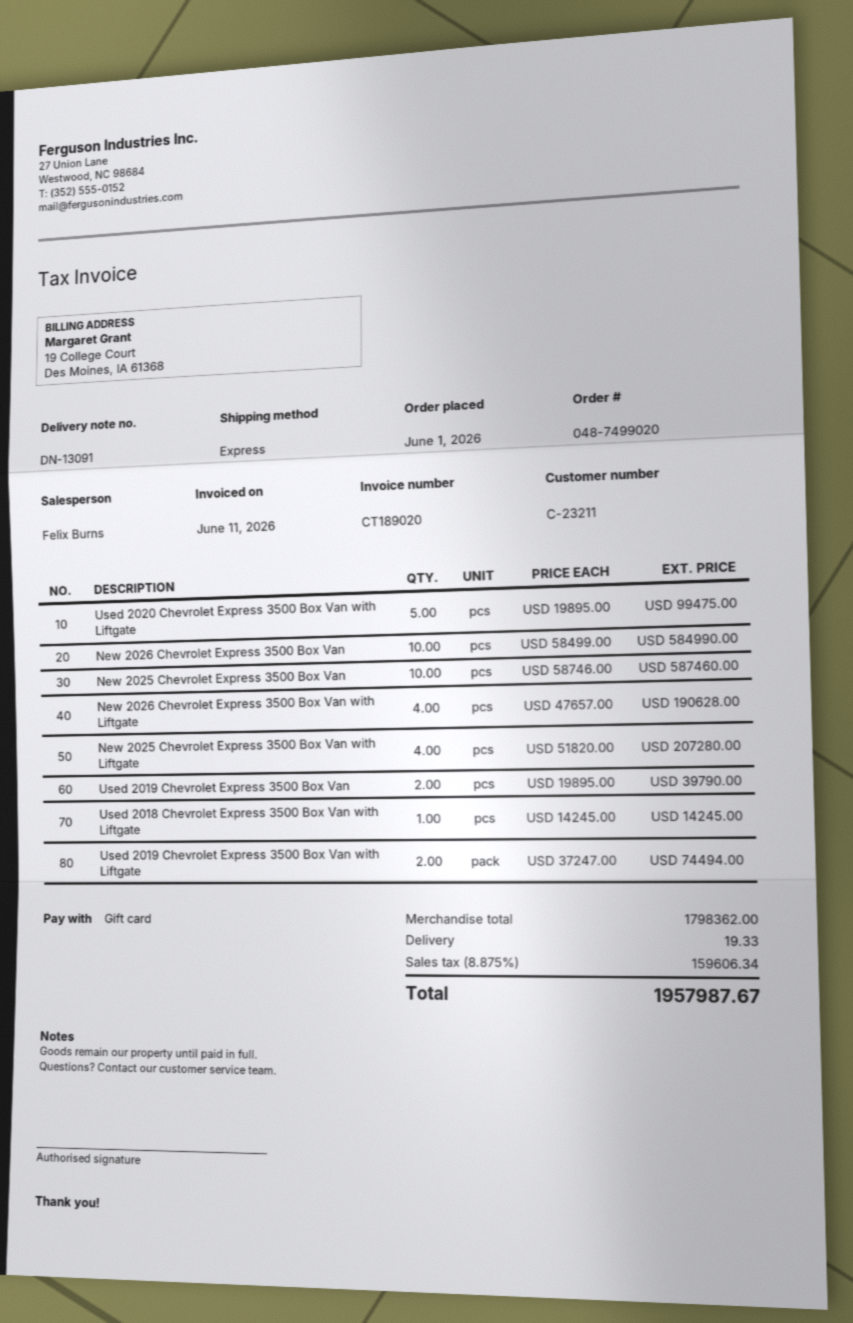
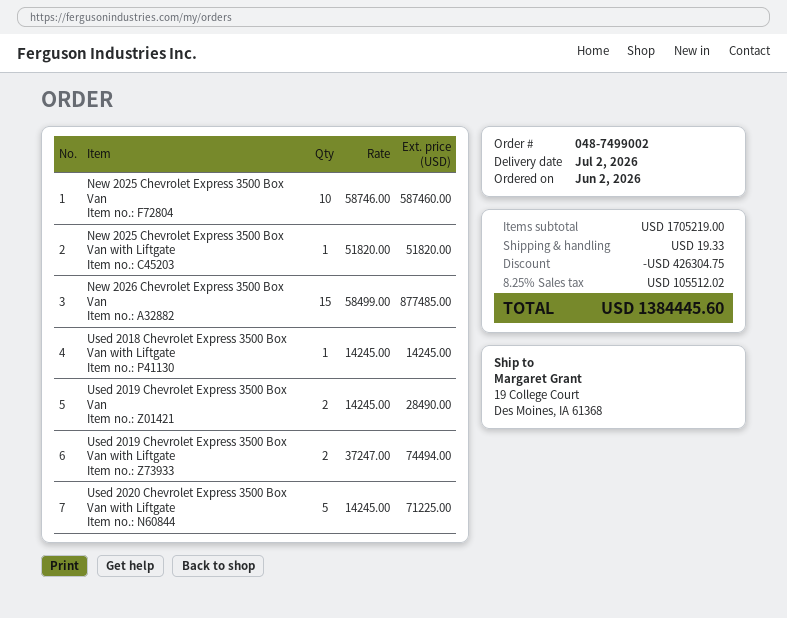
order number: 048-7499020 -> 048-7499002
order date: 2026-06-01 -> 2026-06-02
Used 2020 Chevrolet Express 3500 Box Van with Liftgate: 5 x 19895.00 = 99475.00 -> 5 x 14245.00 = 71225.00
New 2026 Chevrolet Express 3500 Box Van: 10 x 58499.00 = 584990.00 -> 15 x 58499.00 = 877485.00
New 2026 Chevrolet Express 3500 Box Van with Liftgate: 4 x 47657.00 = 190628.00 -> none
New 2025 Chevrolet Express 3500 Box Van with Liftgate: 4 x 51820.00 = 207280.00 -> 1 x 51820.00 = 51820.00
Used 2019 Chevrolet Express 3500 Box Van: 2 x 19895.00 = 39790.00 -> 2 x 14245.00 = 28490.00
subtotal: 1798362.00 -> 1705219.00
discount: none -> 426304.75
tax: 8.875% = 159606.34 -> 8.25% = 105512.02
total: 1957987.67 -> 1384445.60

